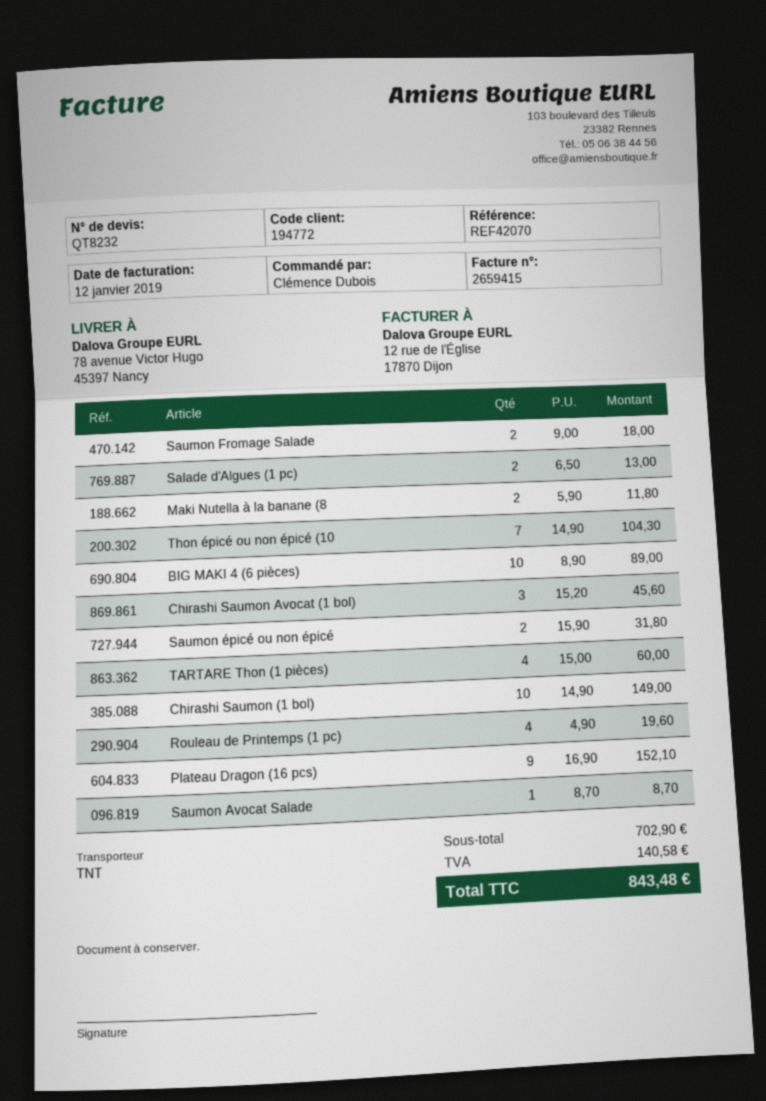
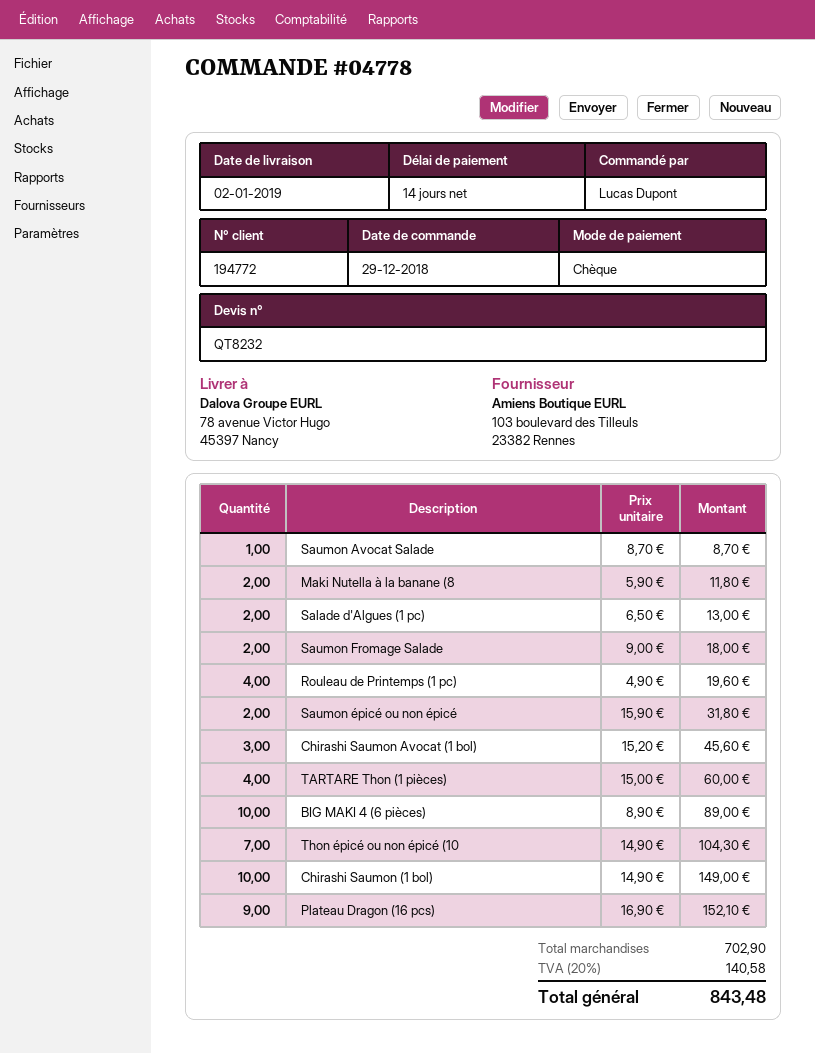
ordered by: Clémence Dubois -> Lucas Dupont

